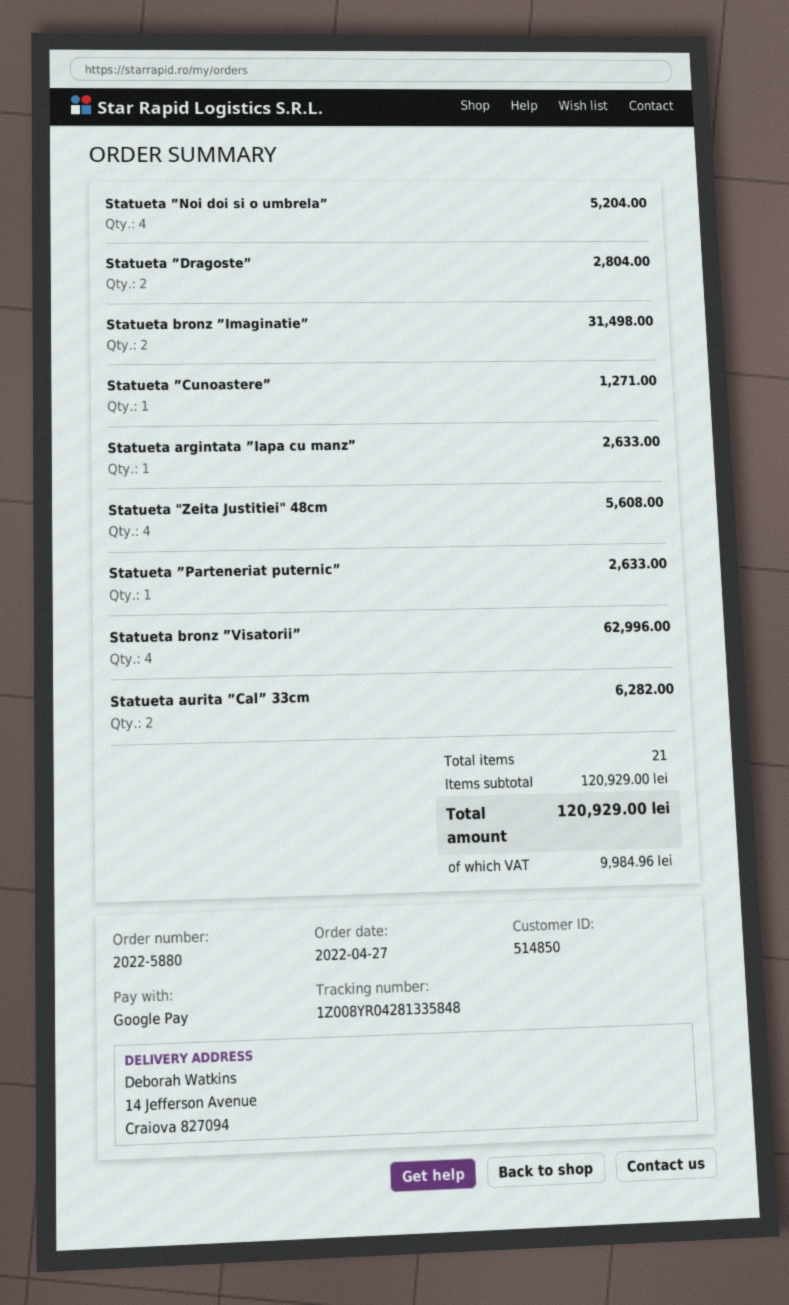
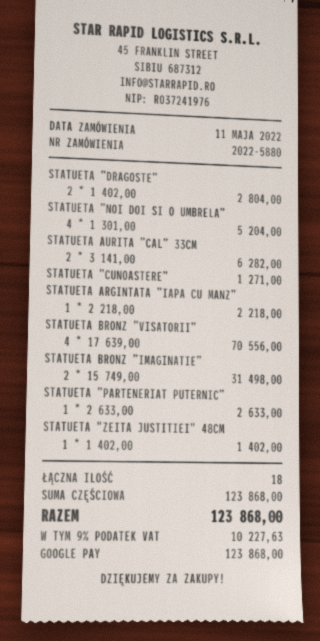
order date: 2022-04-27 -> 2022-05-11
Statueta argintata ”Iapa cu manz”: 1 for 2633.00 -> 1 for 2218.00
Statueta "Zeita Justitiei" 48cm: 4 for 5608.00 -> 1 for 1402.00
Statueta bronz ”Visatorii”: 4 for 62996.00 -> 4 for 70556.00
total quantity: 21 -> 18
subtotal: 120929.00 -> 123868.00
tax: 9984.96 -> 10227.63
total: 120929.00 -> 123868.00

